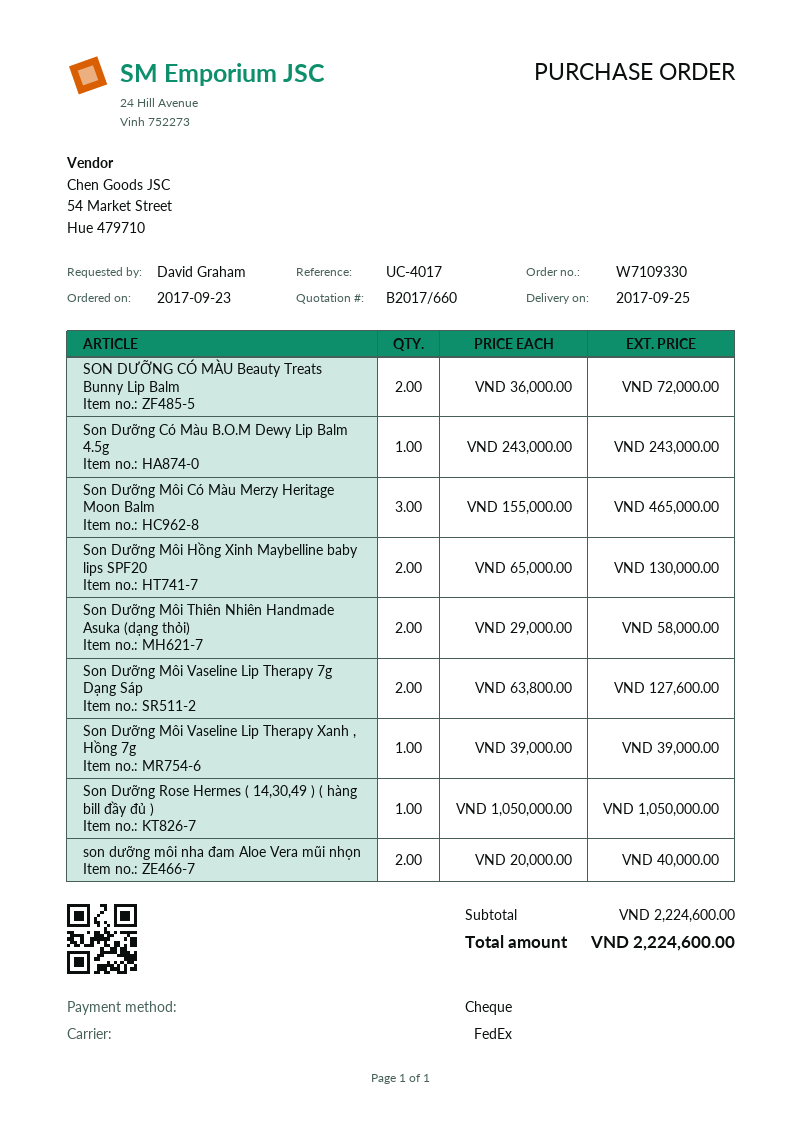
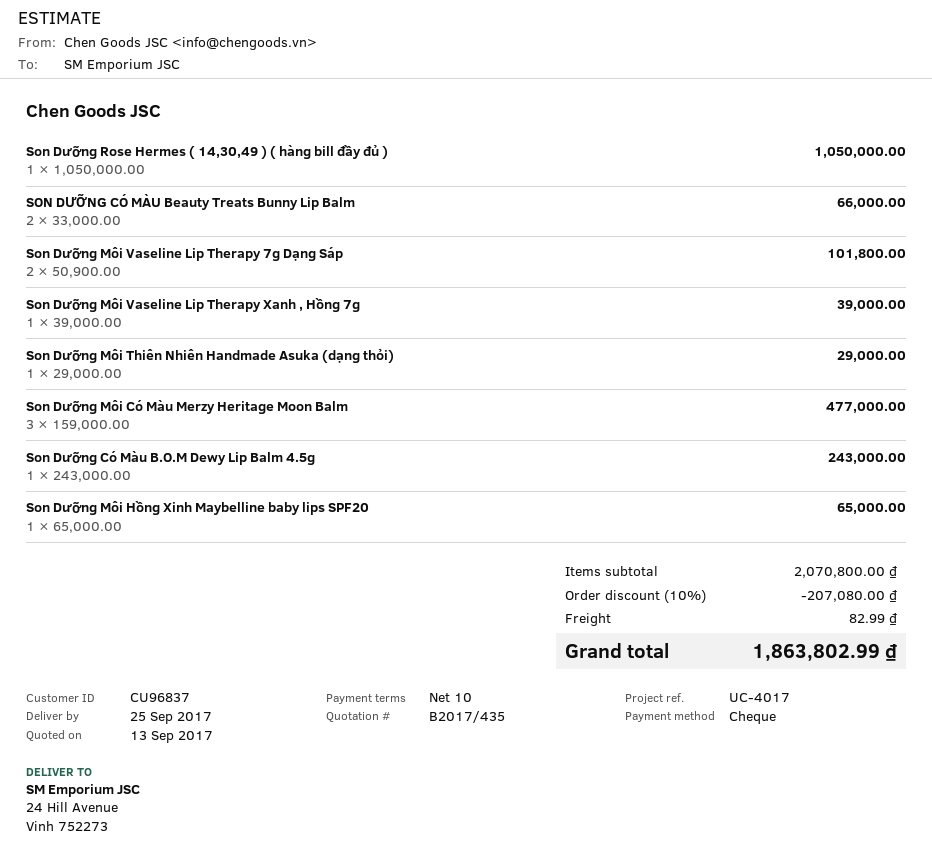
quote number: B2017/660 -> B2017/435
SON DƯỠNG CÓ MÀU Beauty Treats Bunny Lip Balm: 2 x 36000.00 = 72000.00 -> 2 x 33000.00 = 66000.00
Son Dưỡng Môi Có Màu Merzy Heritage Moon Balm: 3 x 155000.00 = 465000.00 -> 3 x 159000.00 = 477000.00
Son Dưỡng Môi Hồng Xinh Maybelline baby lips SPF20: 2 x 65000.00 = 130000.00 -> 1 x 65000.00 = 65000.00
Son Dưỡng Môi Thiên Nhiên Handmade Asuka (dạng thỏi): 2 x 29000.00 = 58000.00 -> 1 x 29000.00 = 29000.00
Son Dưỡng Môi Vaseline Lip Therapy 7g Dạng Sáp: 2 x 63800.00 = 127600.00 -> 2 x 50900.00 = 101800.00
son dưỡng môi nha đam Aloe Vera mũi nhọn: 2 x 20000.00 = 40000.00 -> none
subtotal: 2224600.00 -> 2070800.00
discount: none -> 10% = 207080.00
shipping: none -> 82.99
total: 2224600.00 -> 1863802.99

